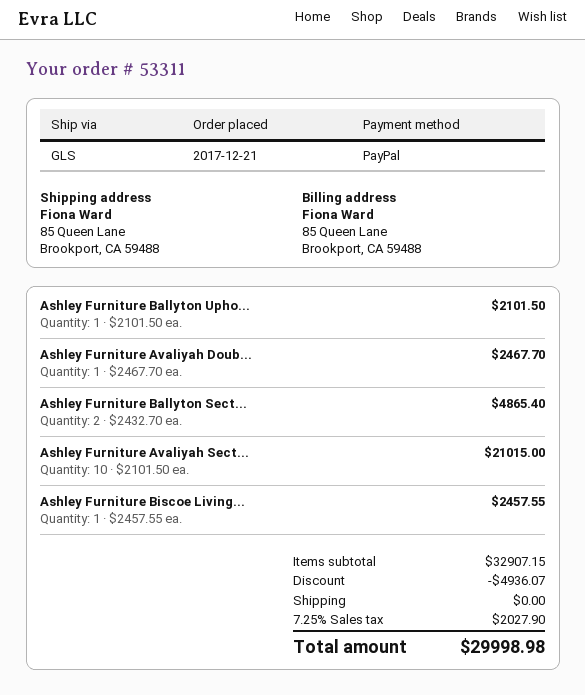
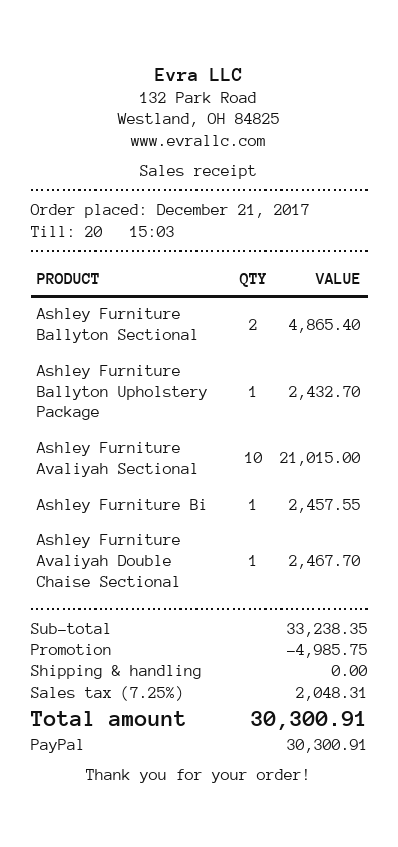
Ashley Furniture Ballyton Upho...: 1 for 2101.50 -> 1 for 2432.70
subtotal: 32907.15 -> 33238.35
discount: 4936.07 -> 4985.75
tax: 7.25% = 2027.90 -> 7.25% = 2048.31
total: 29998.98 -> 30300.91

